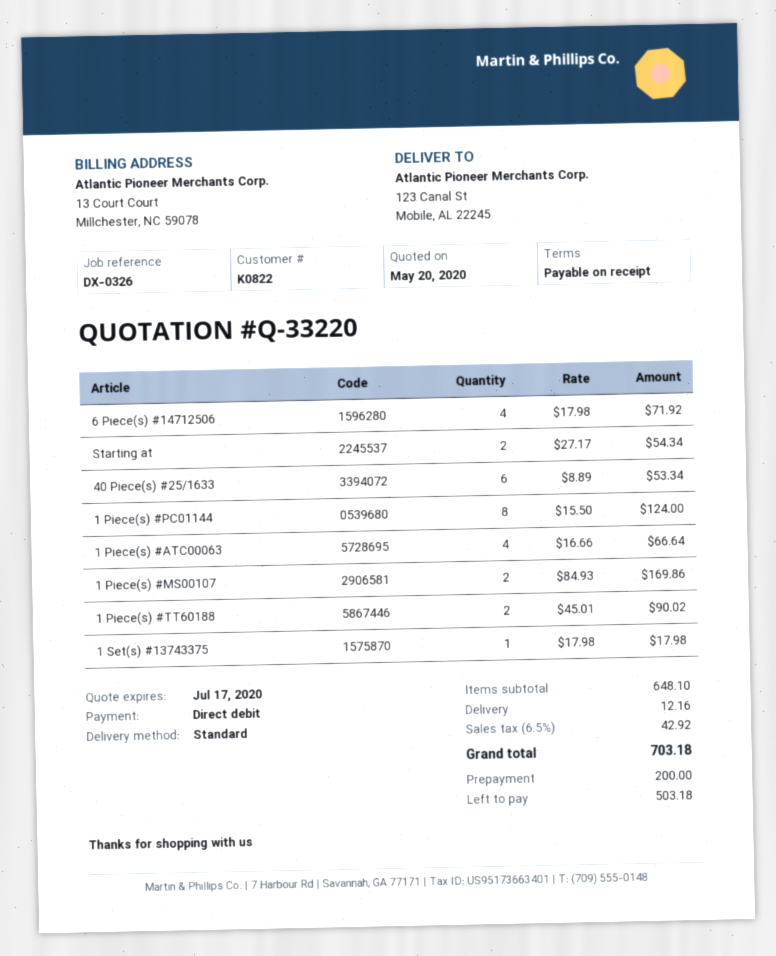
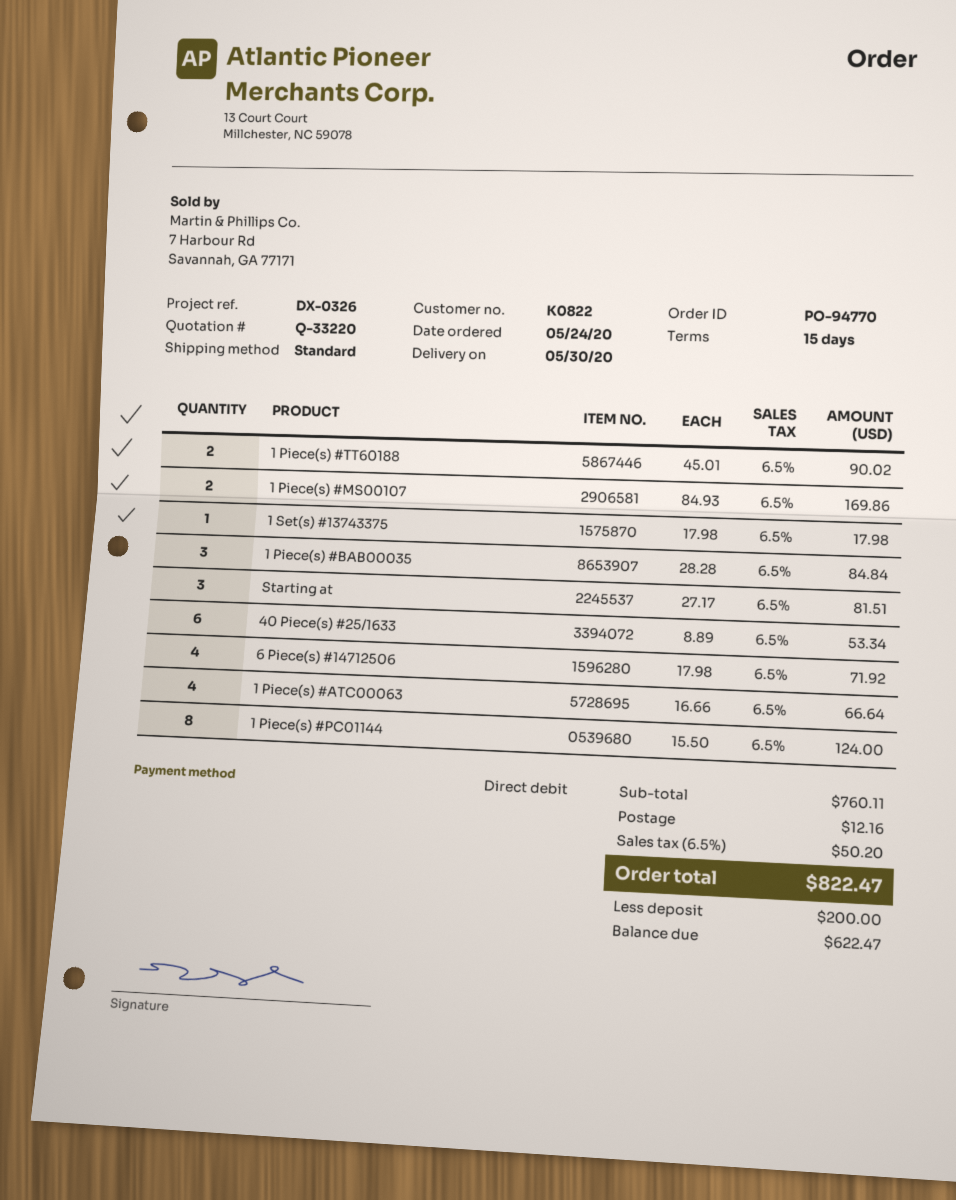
payment terms: on receipt -> 15 days
Starting at: 2 x 27.17 = 54.34 -> 3 x 27.17 = 81.51
1 Piece(s) #BAB00035: none -> 3 x 28.28 = 84.84
subtotal: 648.10 -> 760.11
tax: 6.5% = 42.92 -> 6.5% = 50.20
total: 703.18 -> 822.47
balance: 503.18 -> 622.47

